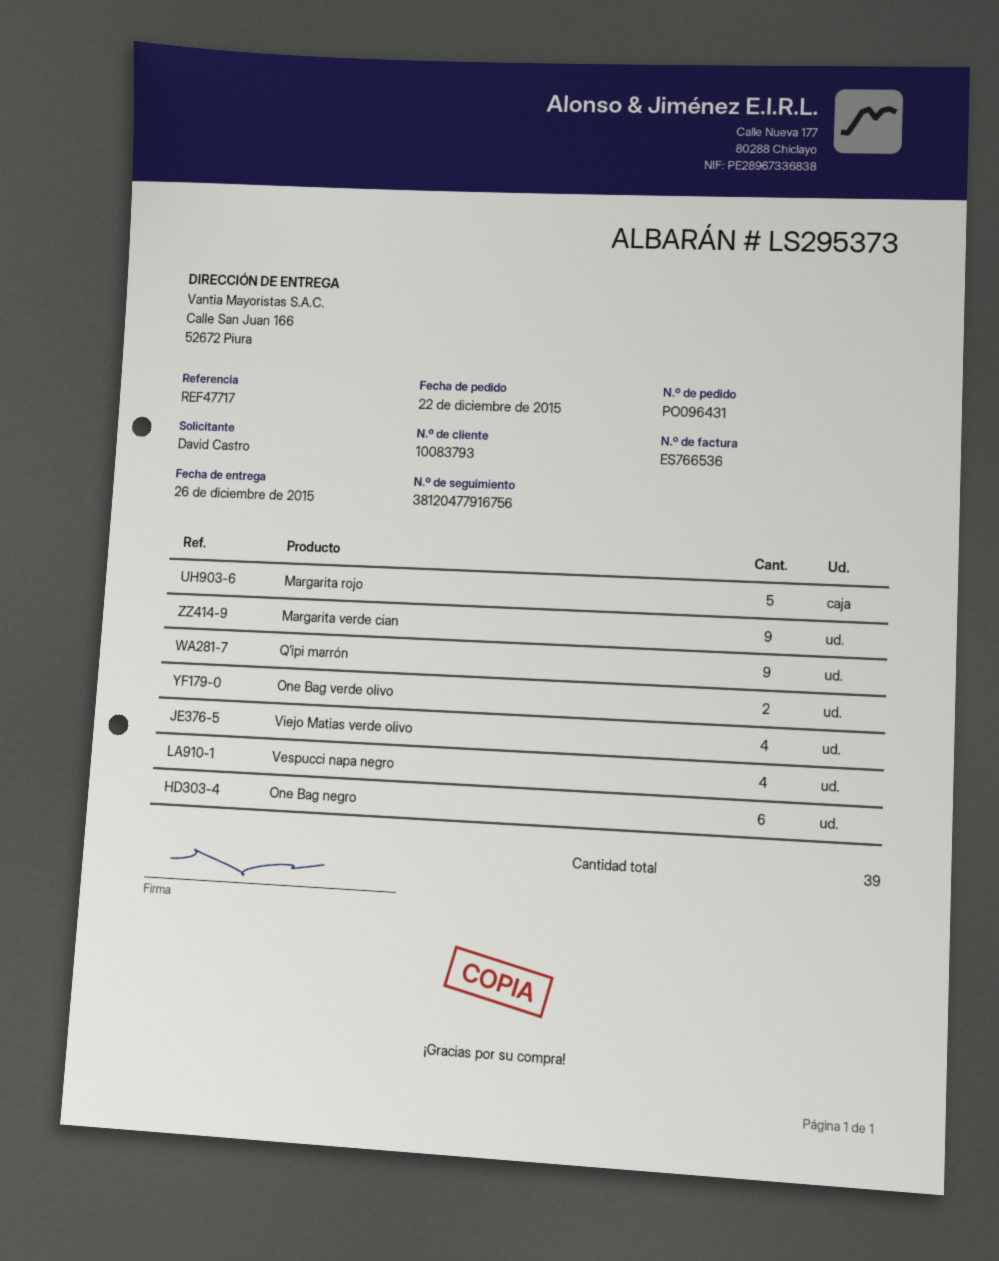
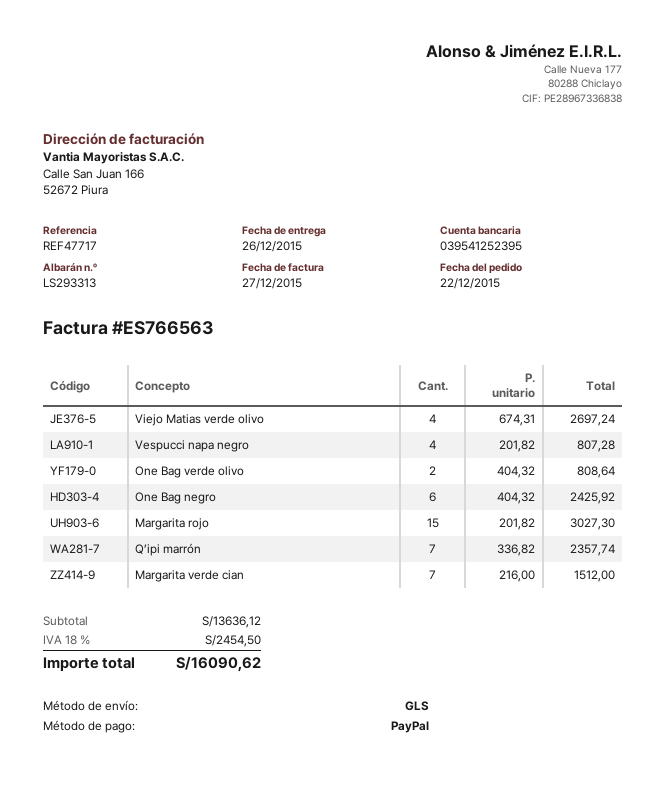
delivery note number: LS295373 -> LS293313
invoice number: ES766536 -> ES766563
Margarita rojo: 5 -> 15
Margarita verde cian: 9 -> 7
Q’ipi marrón: 9 -> 7

